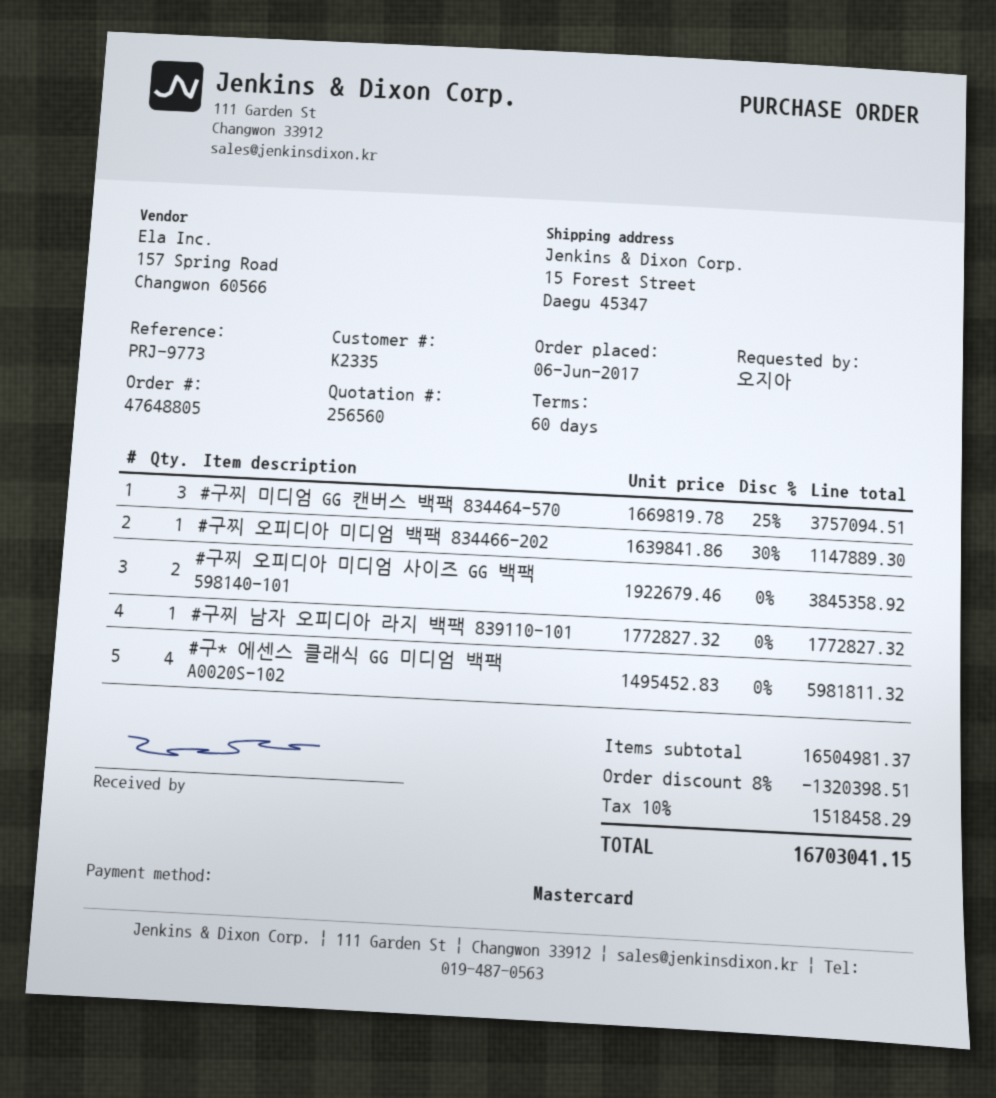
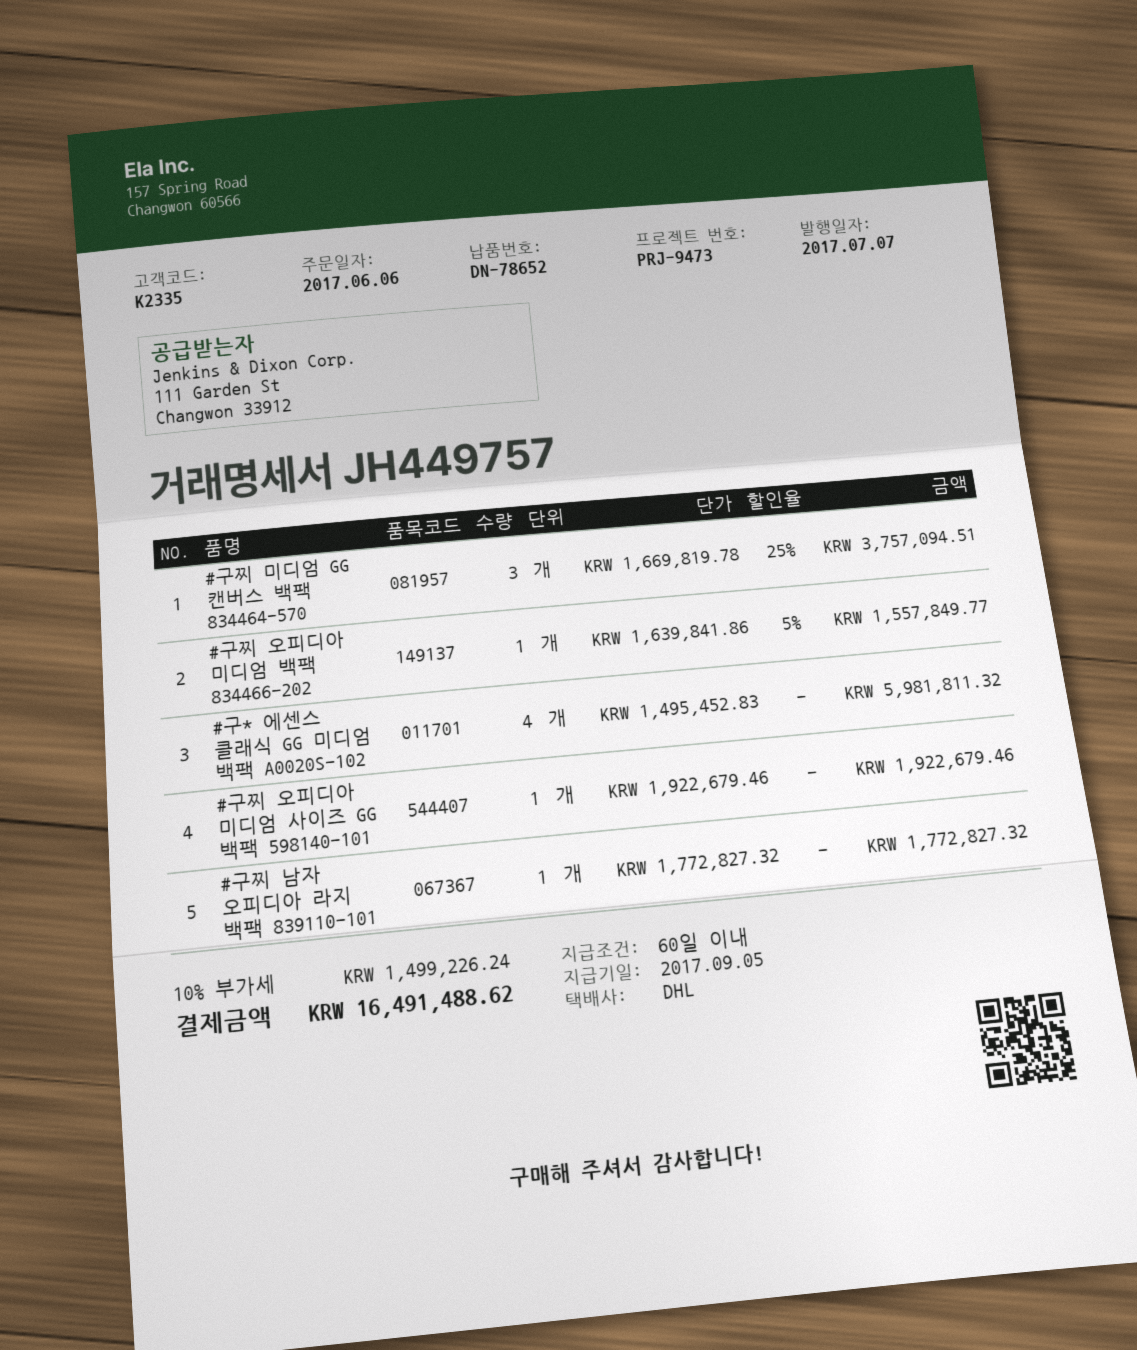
reference: PRJ-9773 -> PRJ-9473
#구찌 오피디아 미디엄 백팩 834466-202: 1 x 1639841.86 - 30% = 1147889.30 -> 1 x 1639841.86 - 5% = 1557849.77
#구찌 오피디아 미디엄 사이즈 GG 백팩 598140-101: 2 x 1922679.46 = 3845358.92 -> 1 x 1922679.46 = 1922679.46
discount: 8% = 1320398.51 -> none
tax: 10% = 1518458.29 -> 10% = 1499226.24
total: 16703041.15 -> 16491488.62

